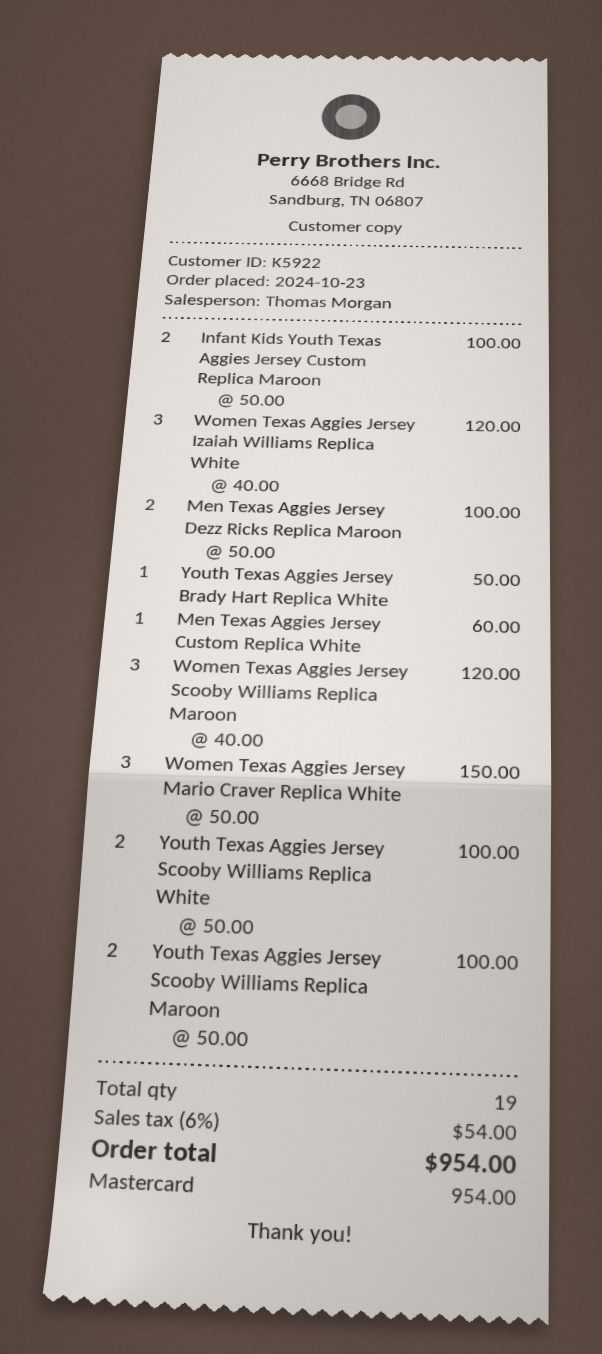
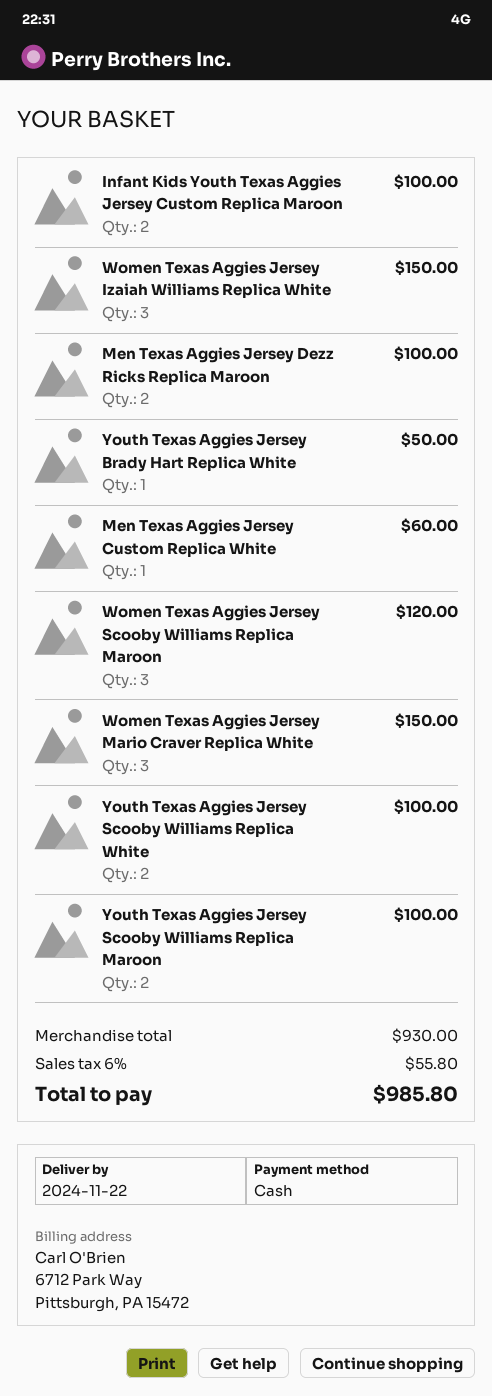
payment method: Mastercard -> cash
Women Texas Aggies Jersey Izaiah Williams Replica White: 3 for 120.00 -> 3 for 150.00
tax: 6% = 54.00 -> 6% = 55.80
total: 954.00 -> 985.80

